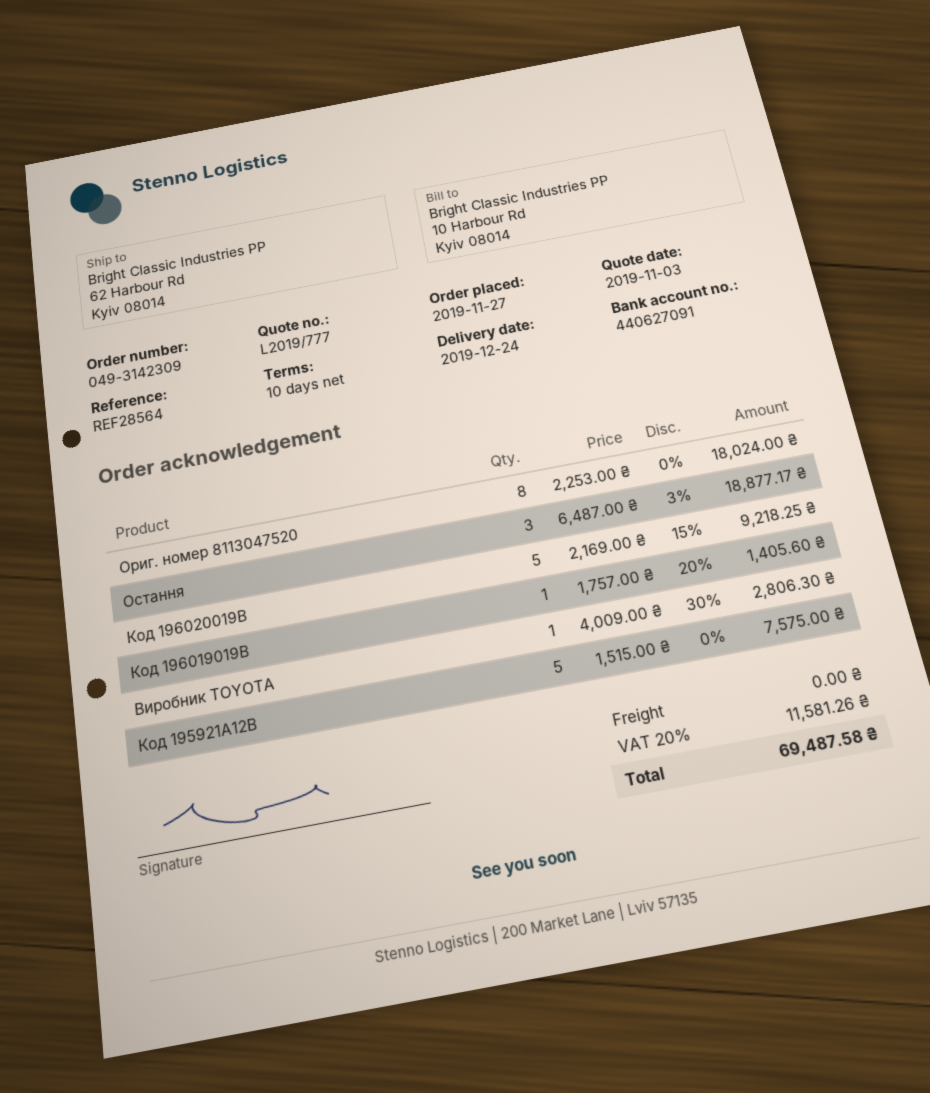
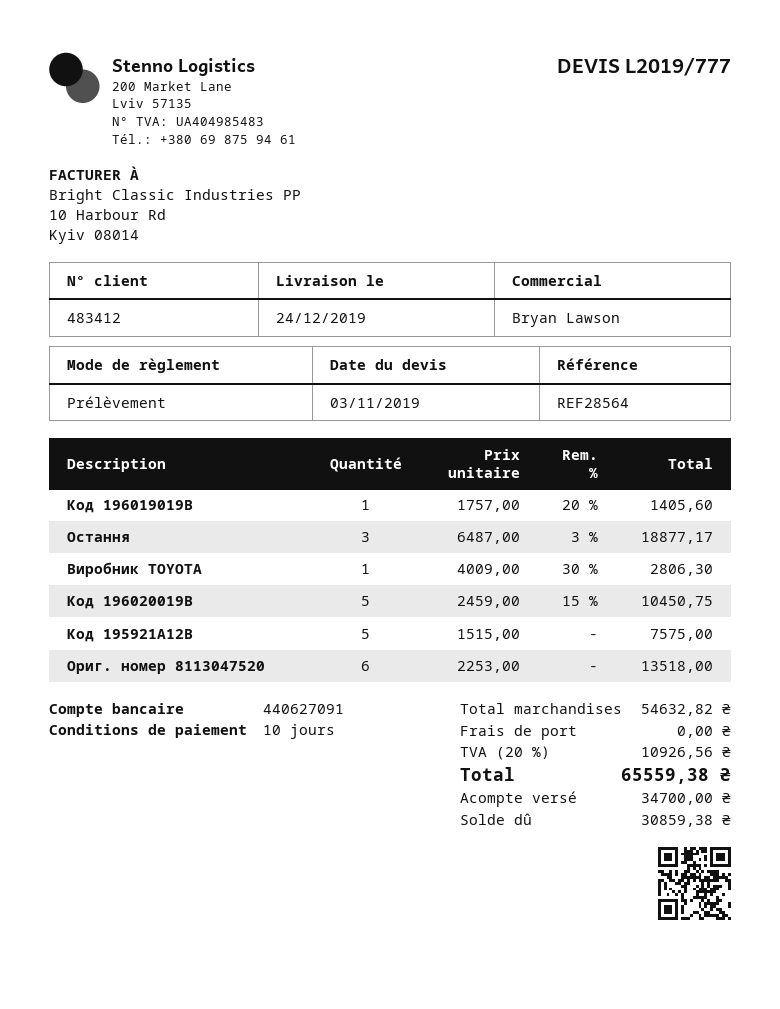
Ориг. номер 8113047520: 8 x 2253.00 = 18024.00 -> 6 x 2253.00 = 13518.00
Код 196020019B: 5 x 2169.00 - 15% = 9218.25 -> 5 x 2459.00 - 15% = 10450.75
tax: 20% = 11581.26 -> 20% = 10926.56
total: 69487.58 -> 65559.38

